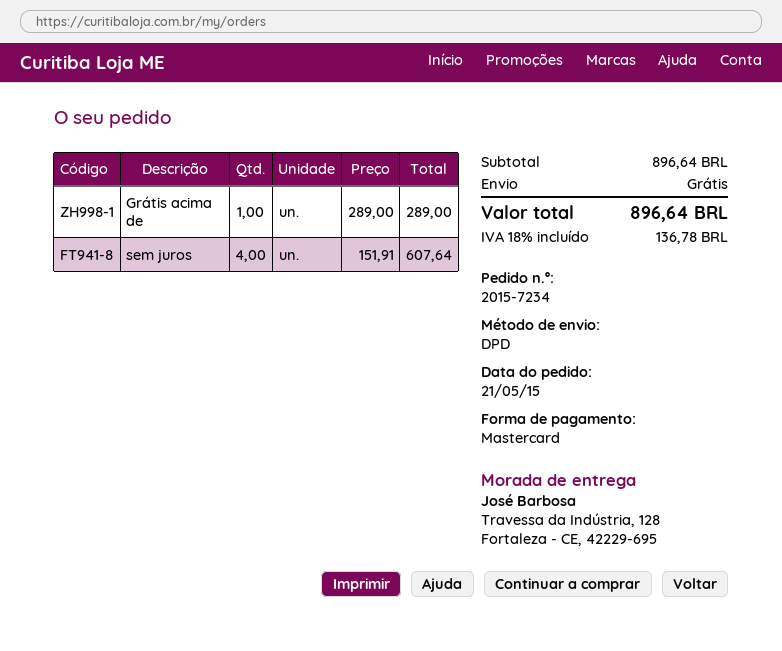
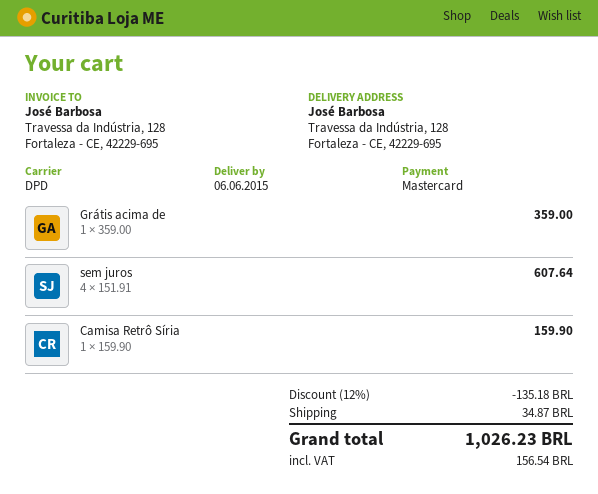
Grátis acima de: 1 x 289.00 = 289.00 -> 1 x 359.00 = 359.00
Camisa Retrô Síria: none -> 1 x 159.90 = 159.90
discount: none -> 12% = 135.18
shipping: 0.00 -> 34.87
tax: 136.78 -> 156.54
total: 896.64 -> 1026.23

